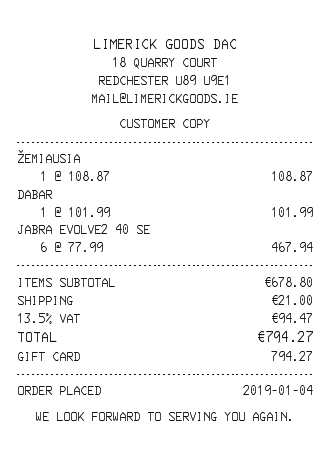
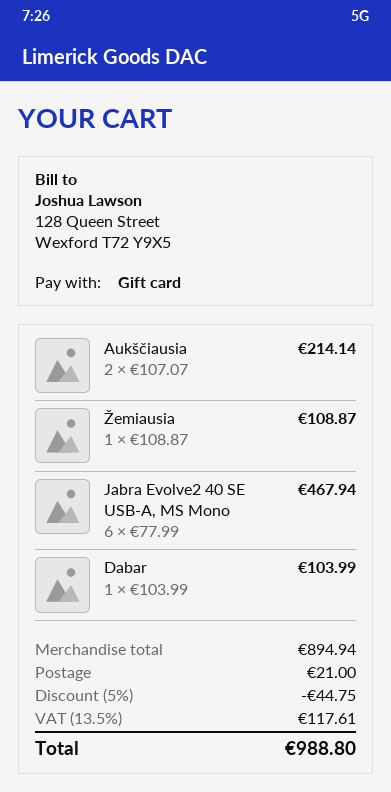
DABAR: 1 x 101.99 = 101.99 -> 1 x 103.99 = 103.99
Aukščiausia: none -> 2 x 107.07 = 214.14
subtotal: 678.80 -> 894.94
discount: none -> 5% = 44.75
tax: 13.5% = 94.47 -> 13.5% = 117.61
total: 794.27 -> 988.80

